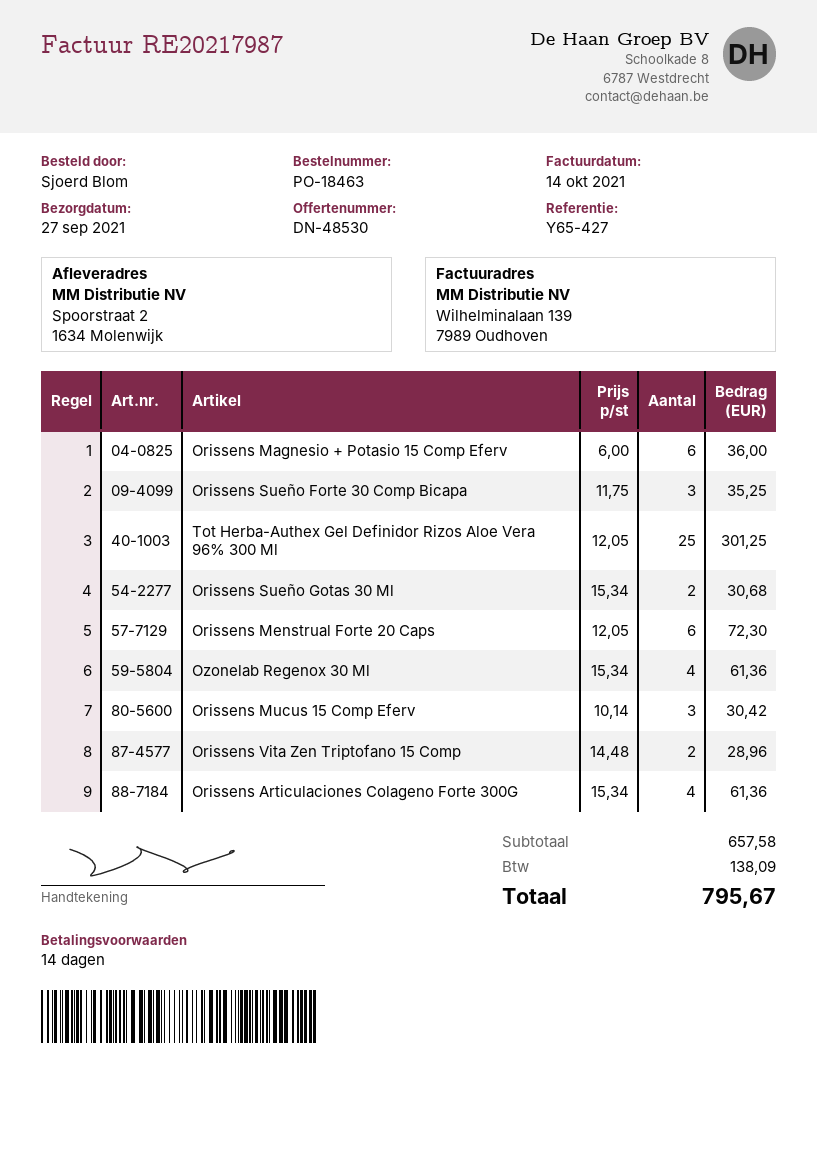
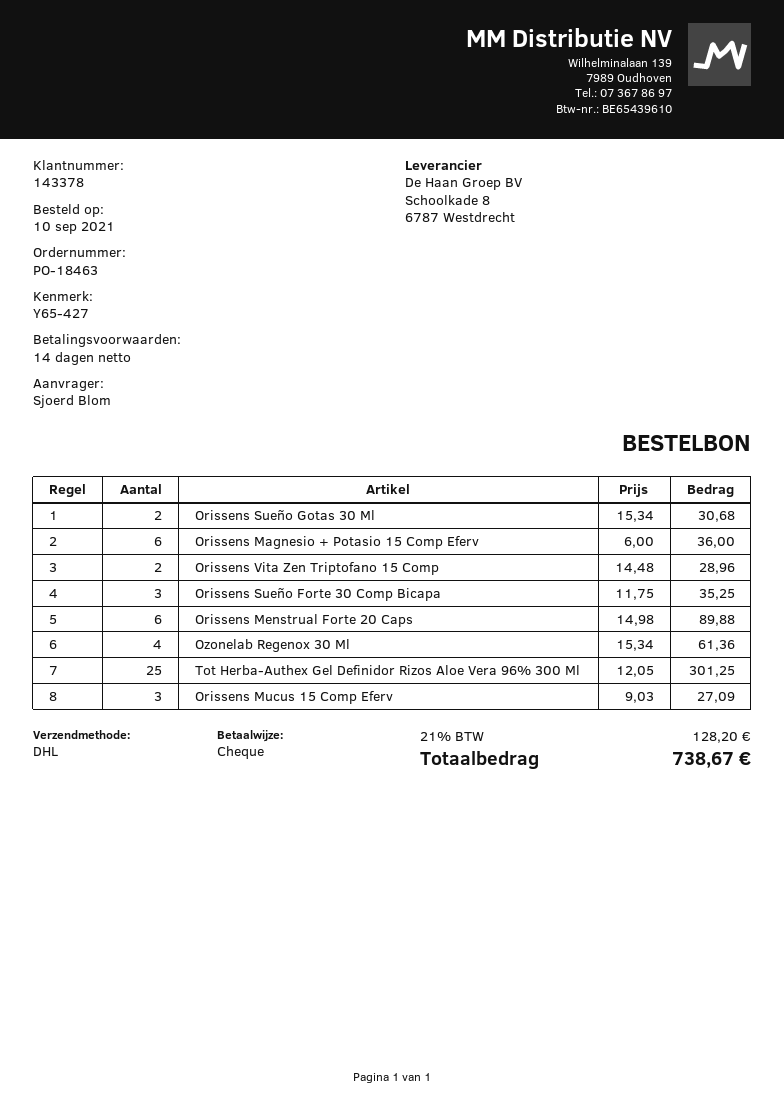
Orissens Menstrual Forte 20 Caps: 6 x 12.05 = 72.30 -> 6 x 14.98 = 89.88
Orissens Mucus 15 Comp Eferv: 3 x 10.14 = 30.42 -> 3 x 9.03 = 27.09
Orissens Articulaciones Colageno Forte 300G: 4 x 15.34 = 61.36 -> none
tax: 138.09 -> 128.20
total: 795.67 -> 738.67

